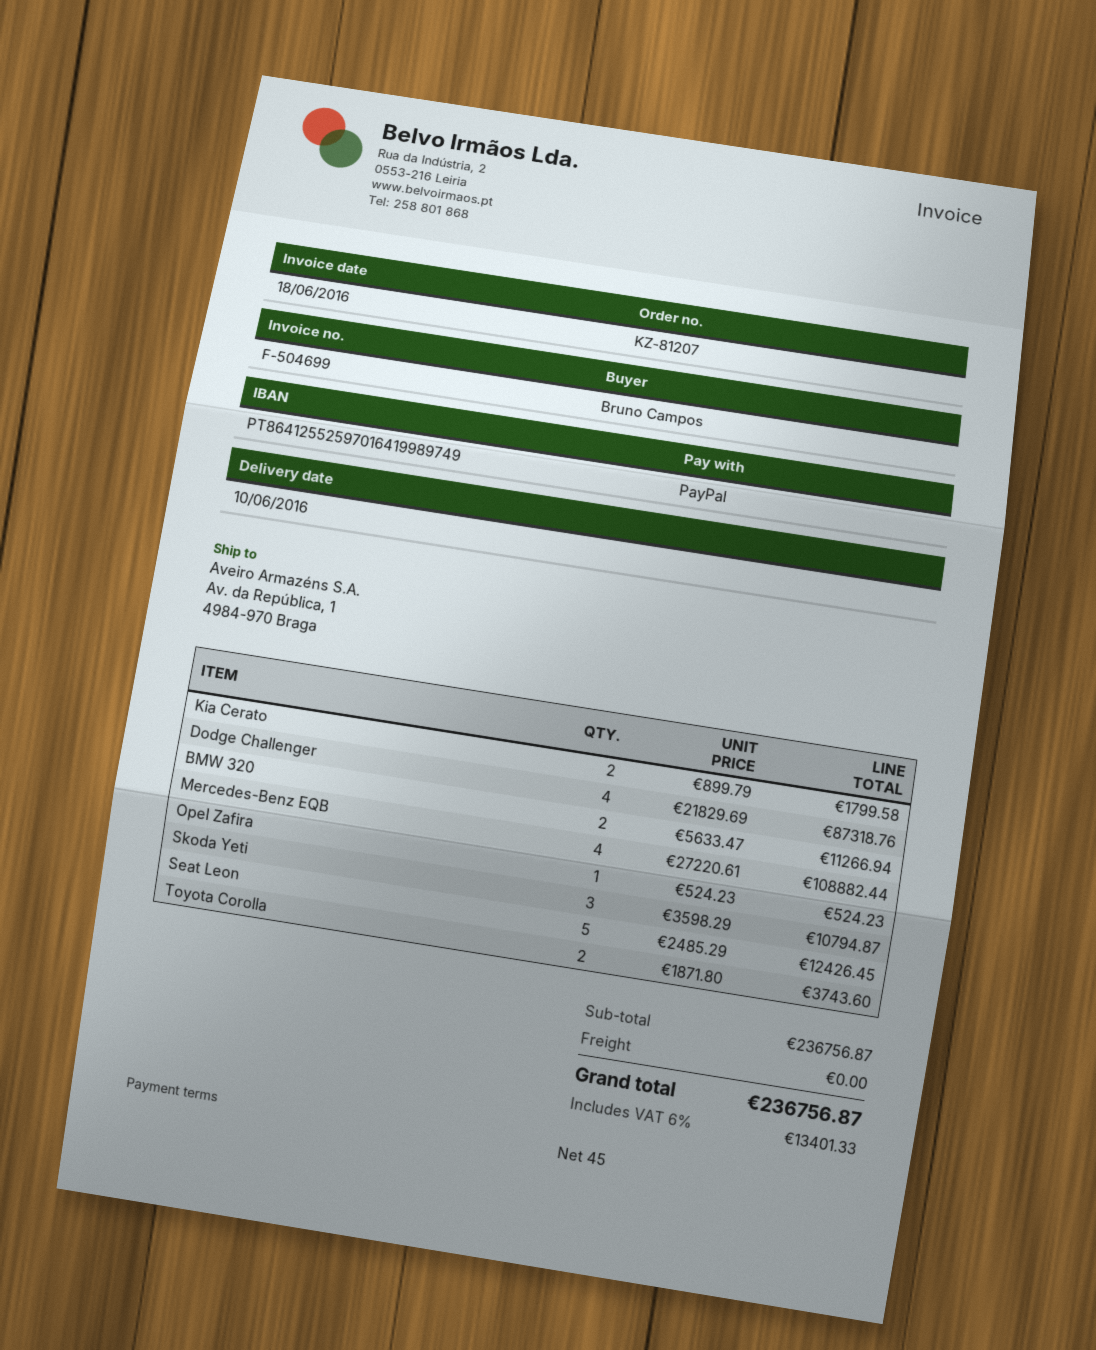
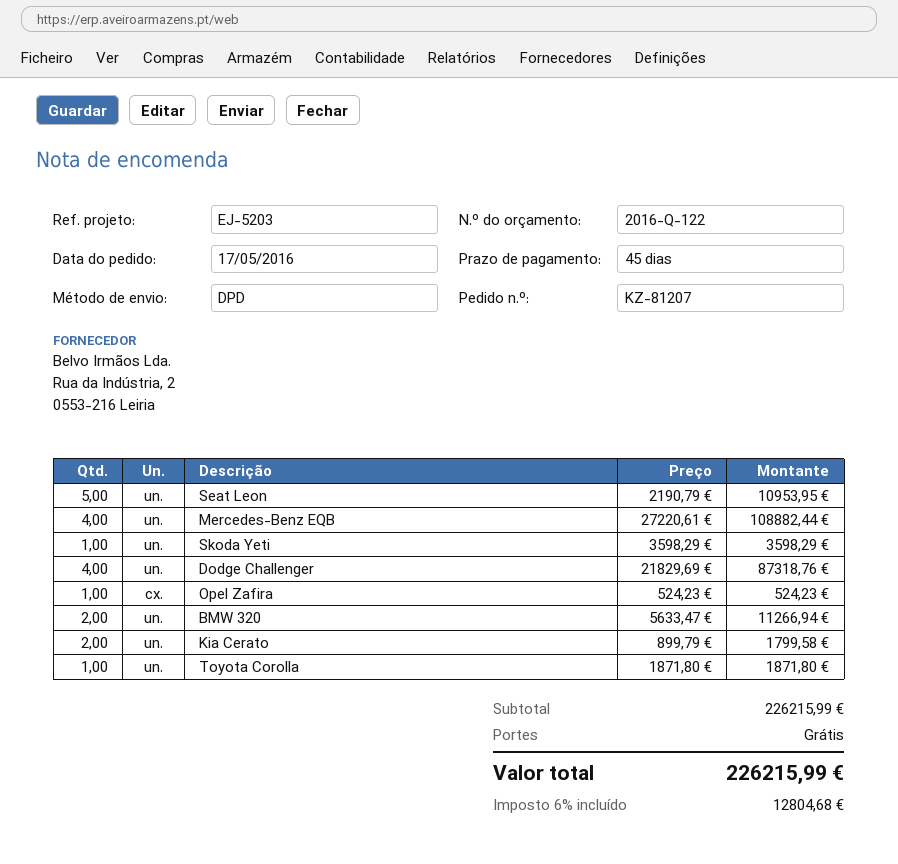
Skoda Yeti: 3 x 3598.29 = 10794.87 -> 1 x 3598.29 = 3598.29
Seat Leon: 5 x 2485.29 = 12426.45 -> 5 x 2190.79 = 10953.95
Toyota Corolla: 2 x 1871.80 = 3743.60 -> 1 x 1871.80 = 1871.80
subtotal: 236756.87 -> 226215.99
tax: 6% = 13401.33 -> 6% = 12804.68
total: 236756.87 -> 226215.99

